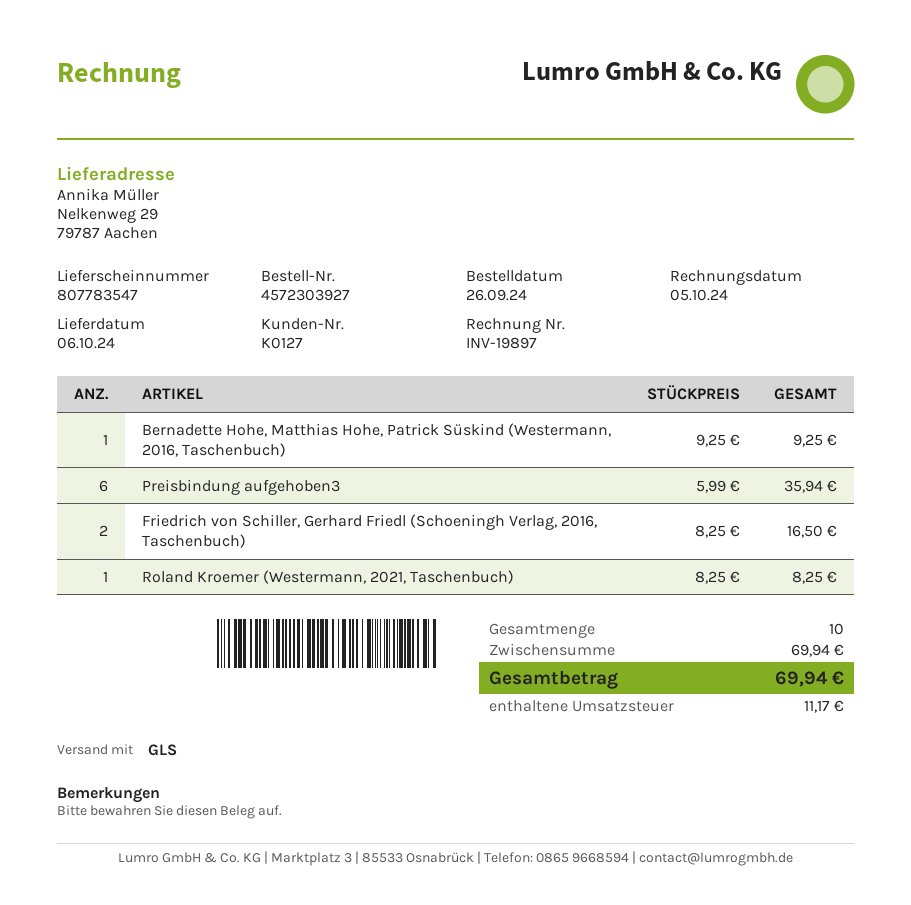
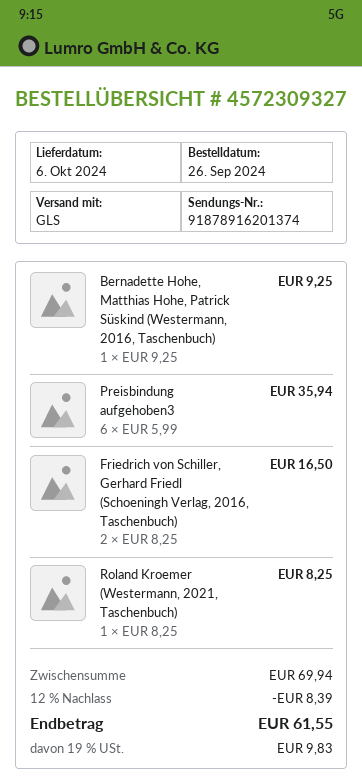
order number: 4572303927 -> 4572309327
discount: none -> 12% = 8.39
tax: 11.17 -> 9.83
total: 69.94 -> 61.55

